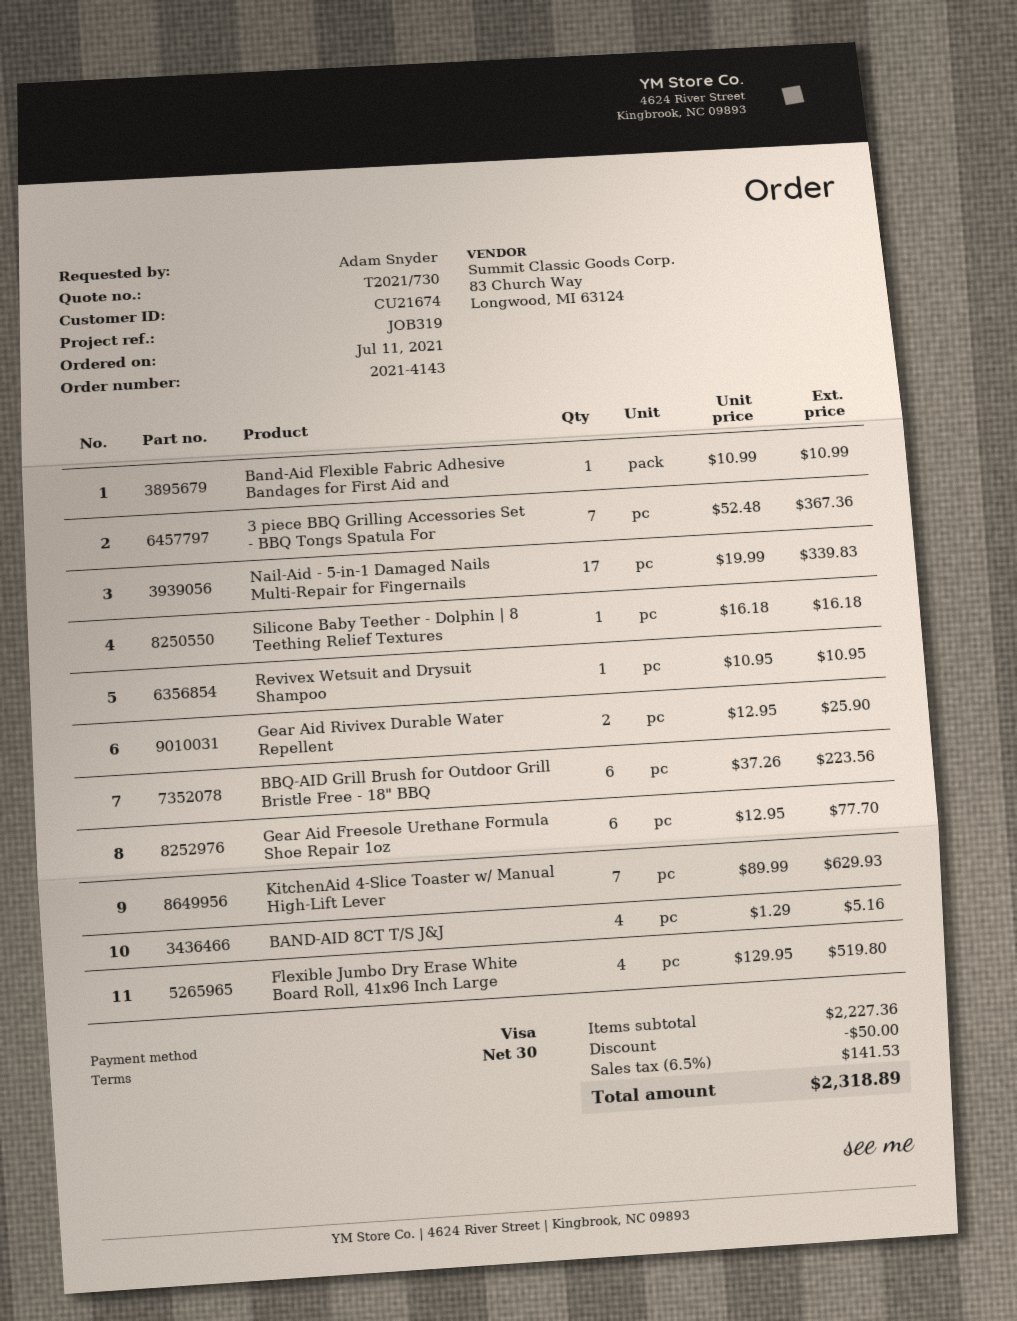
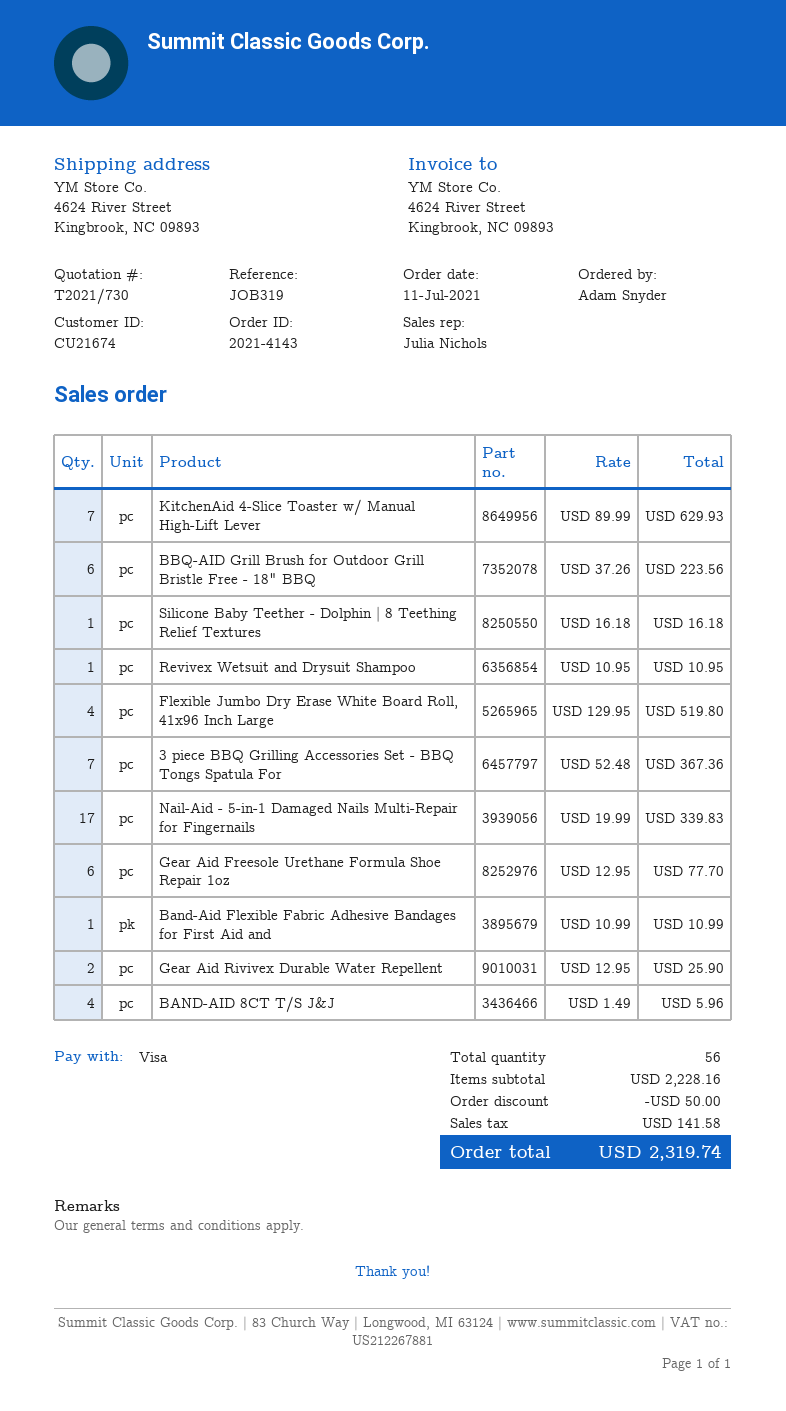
BAND-AID 8CT T/S J&J: 4 x 1.29 = 5.16 -> 4 x 1.49 = 5.96
subtotal: 2227.36 -> 2228.16
tax: 141.53 -> 141.58
total: 2318.89 -> 2319.74

